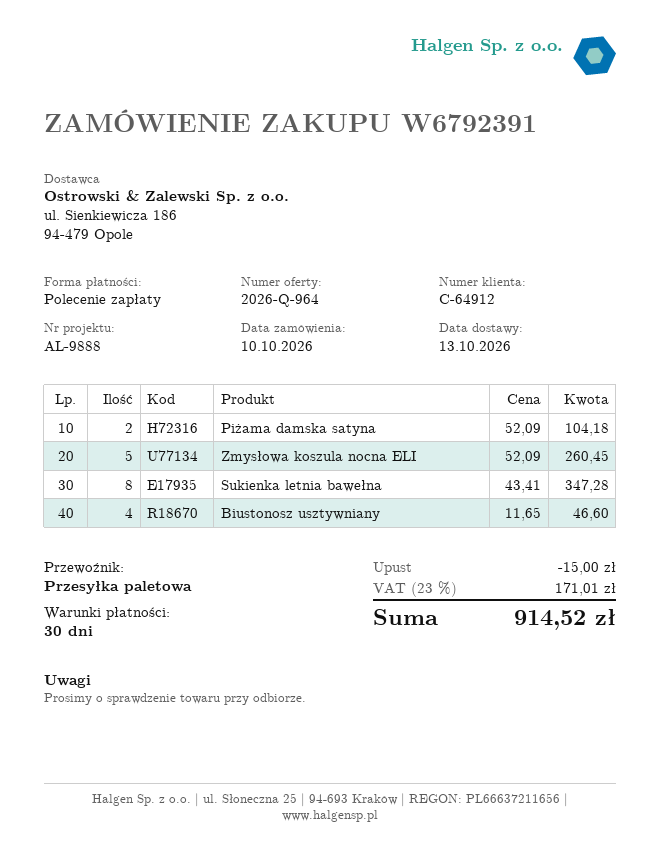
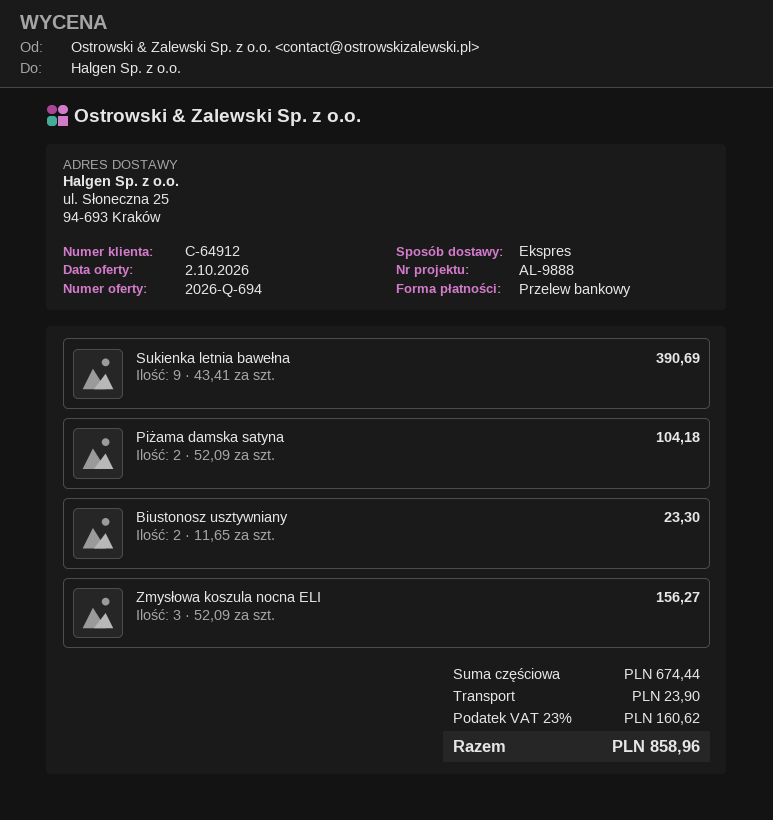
quote number: 2026-Q-964 -> 2026-Q-694
payment method: direct debit -> bank transfer
shipping method: pallet freight -> express
Zmysłowa koszula nocna ELI: 5 x 52.09 = 260.45 -> 3 x 52.09 = 156.27
Sukienka letnia bawełna: 8 x 43.41 = 347.28 -> 9 x 43.41 = 390.69
Biustonosz usztywniany: 4 x 11.65 = 46.60 -> 2 x 11.65 = 23.30
discount: 15.00 -> none
shipping: none -> 23.90
tax: 23% = 171.01 -> 23% = 160.62
total: 914.52 -> 858.96

